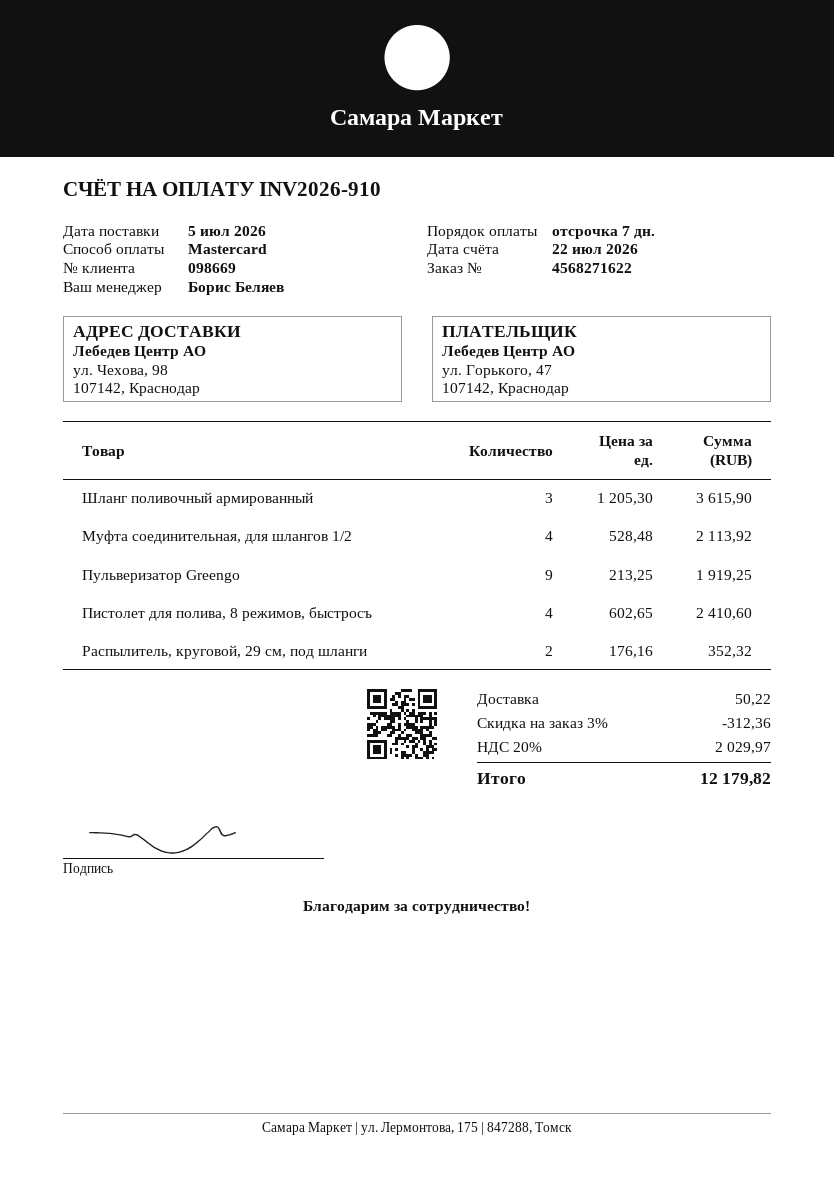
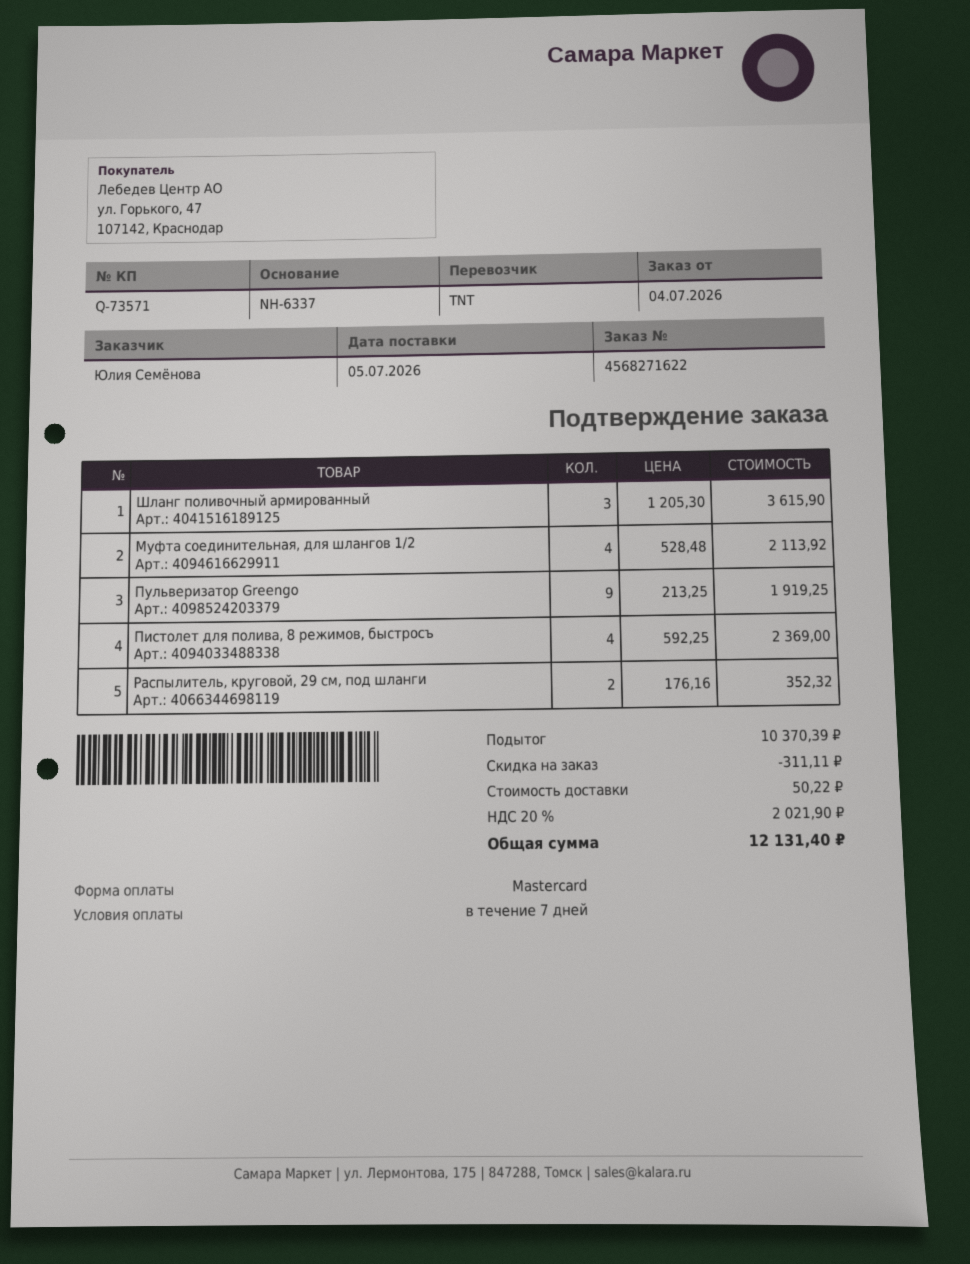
Пистолет для полива, 8 режимов, быстросъ: 4 x 602.65 = 2410.60 -> 4 x 592.25 = 2369.00
discount: 312.36 -> 311.11
tax: 20% = 2029.97 -> 20% = 2021.90
total: 12179.82 -> 12131.40

